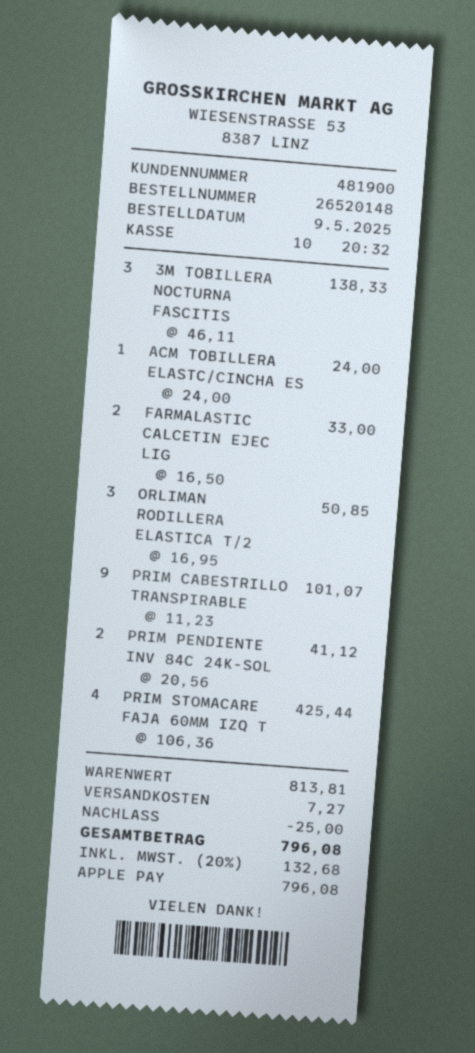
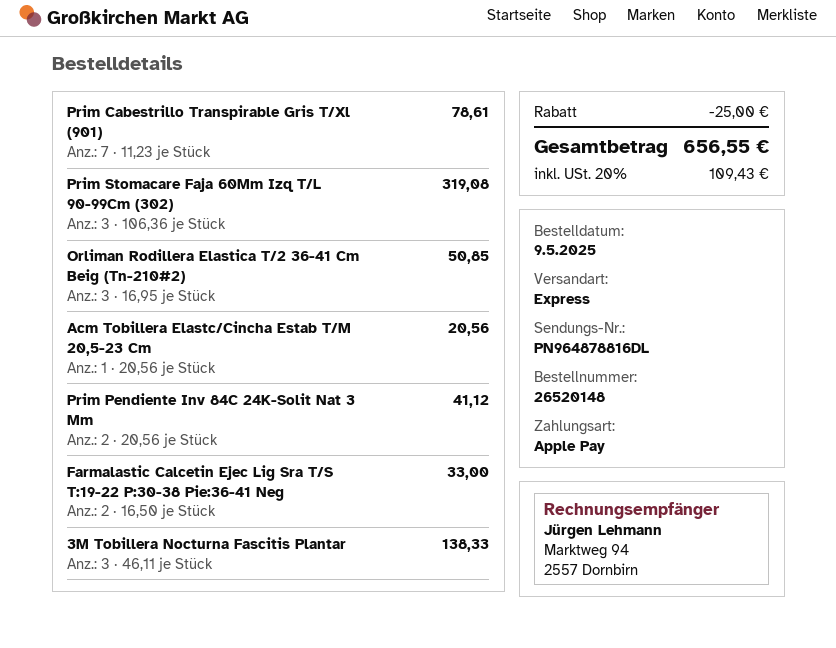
ACM TOBILLERA ELASTC/CINCHA ES: 1 x 24.00 = 24.00 -> 1 x 20.56 = 20.56
PRIM CABESTRILLO TRANSPIRABLE: 9 x 11.23 = 101.07 -> 7 x 11.23 = 78.61
PRIM STOMACARE FAJA 60MM IZQ T: 4 x 106.36 = 425.44 -> 3 x 106.36 = 319.08
shipping: 7.27 -> none
tax: 20% = 132.68 -> 20% = 109.43
total: 796.08 -> 656.55

